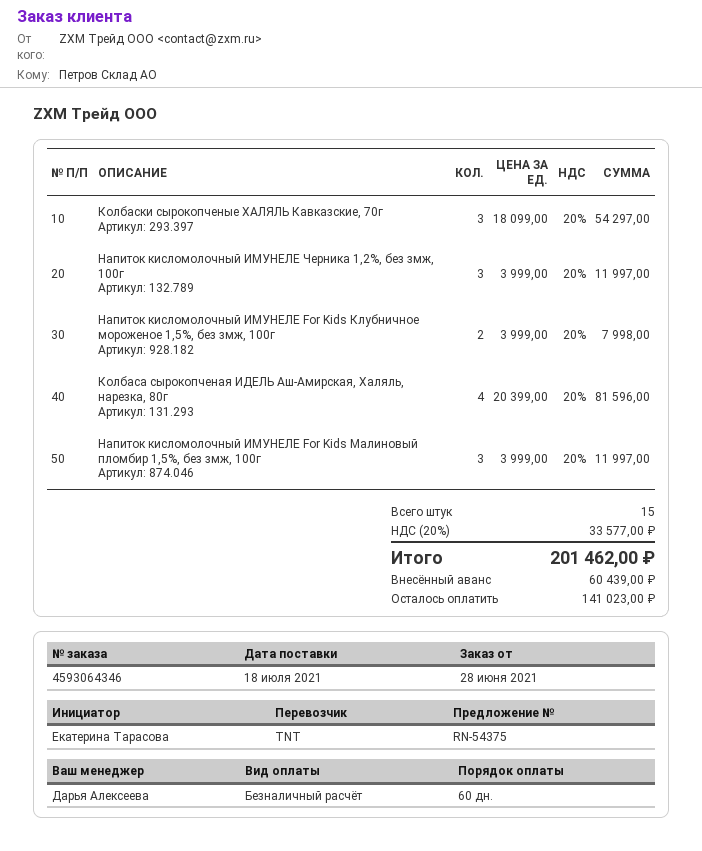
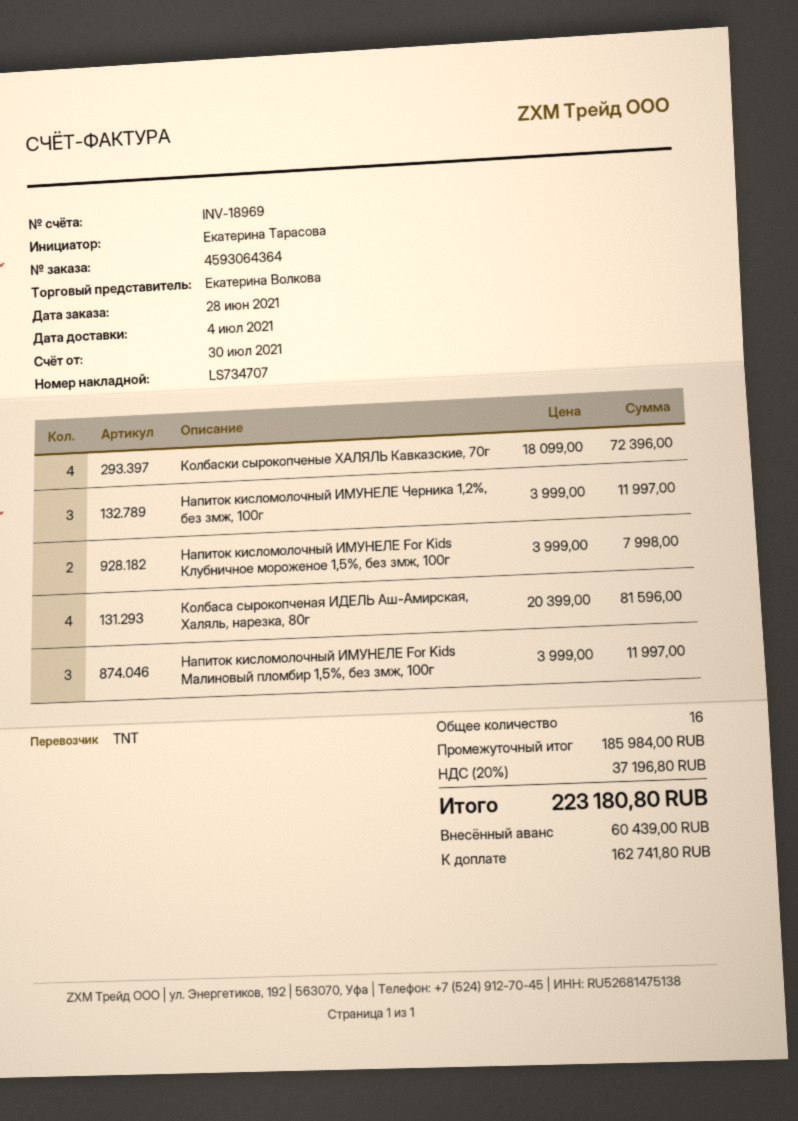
order number: 4593064346 -> 4593064364
delivery date: 2021-07-18 -> 2021-07-04
sales rep: Дарья Алексеева -> Екатерина Волкова
Колбаски сырокопченые ХАЛЯЛЬ Кавказские, 70г: 3 x 18099.00 = 54297.00 -> 4 x 18099.00 = 72396.00
total quantity: 15 -> 16
tax: 20% = 33577.00 -> 20% = 37196.80
total: 201462.00 -> 223180.80
balance: 141023.00 -> 162741.80

